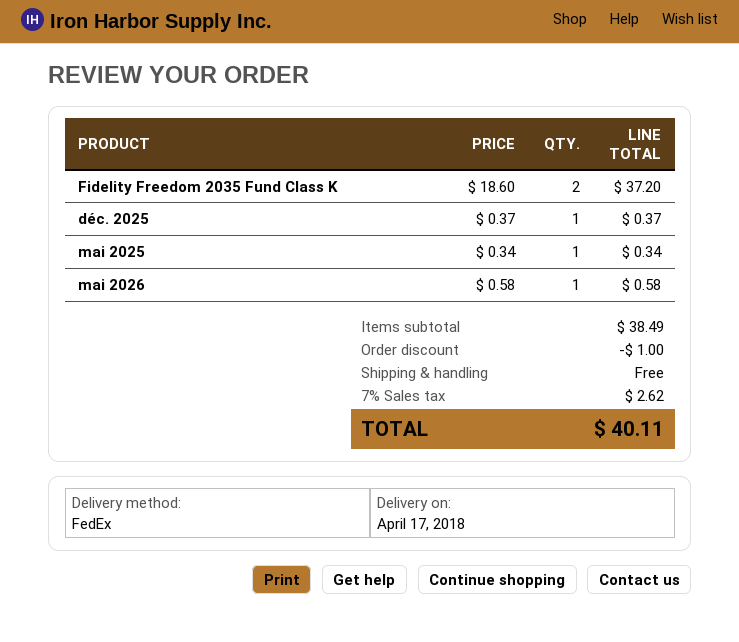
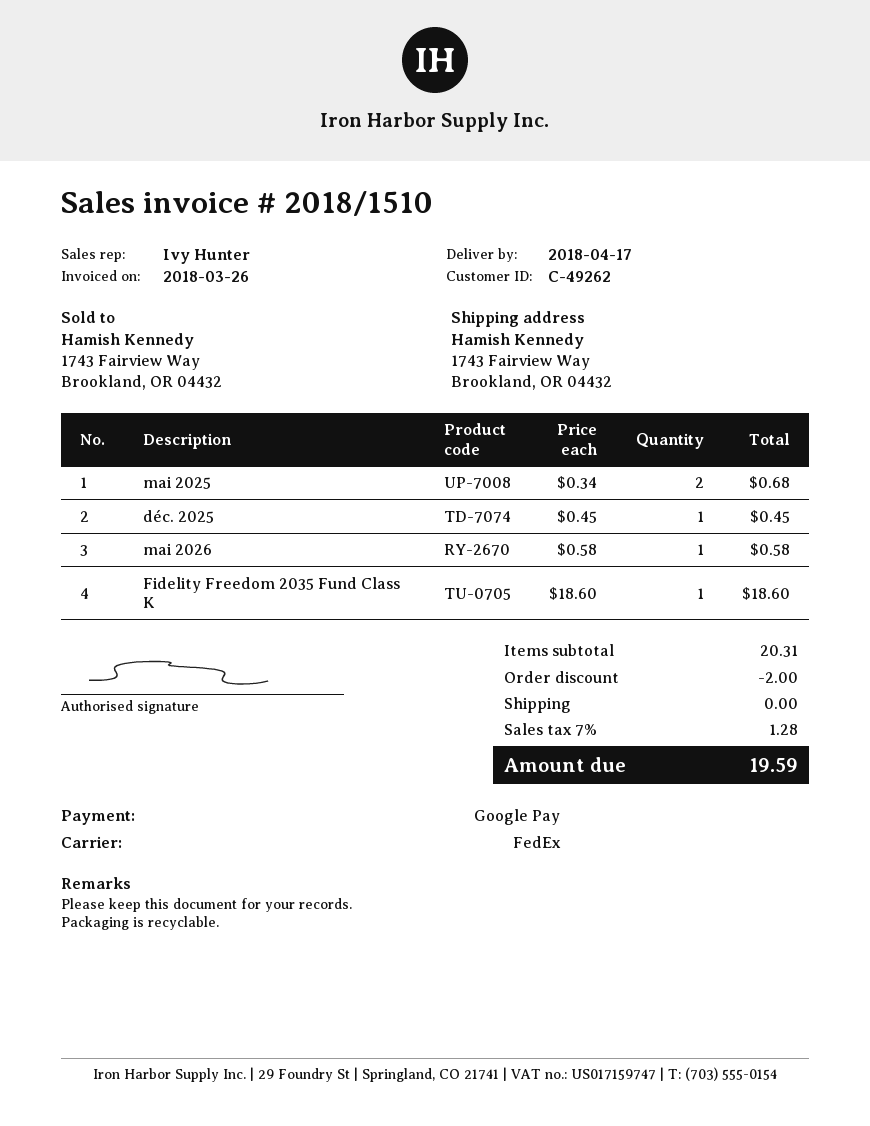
Fidelity Freedom 2035 Fund Class K: 2 x 18.60 = 37.20 -> 1 x 18.60 = 18.60
déc. 2025: 1 x 0.37 = 0.37 -> 1 x 0.45 = 0.45
mai 2025: 1 x 0.34 = 0.34 -> 2 x 0.34 = 0.68
subtotal: 38.49 -> 20.31
discount: 1.00 -> 2.00
tax: 7% = 2.62 -> 7% = 1.28
total: 40.11 -> 19.59

